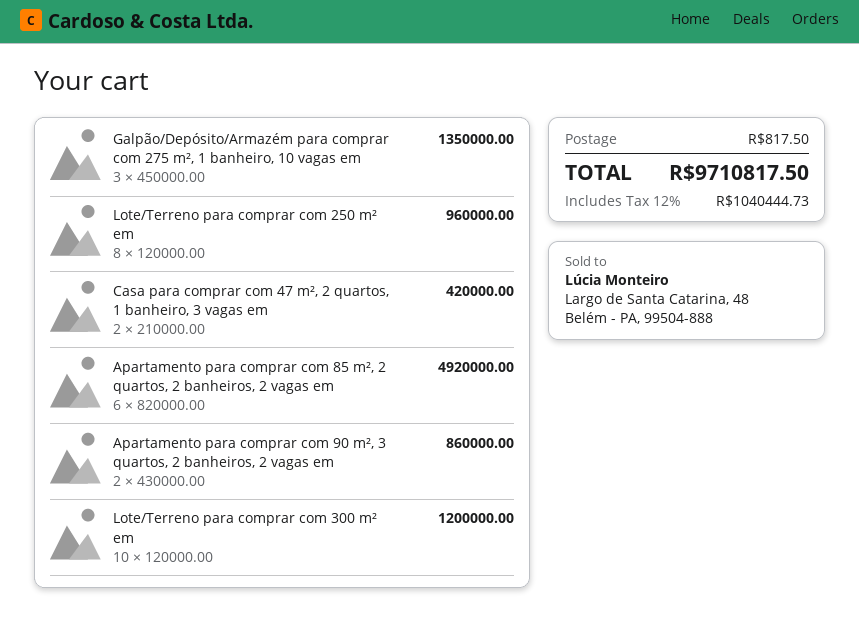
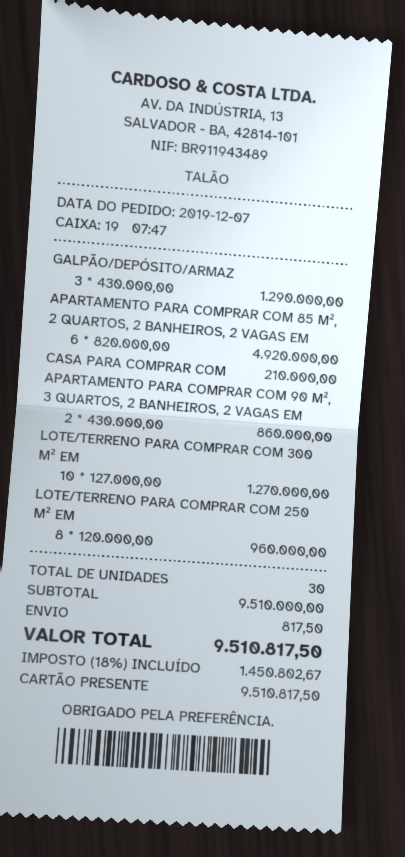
Galpão/Depósito/Armazém para comprar com 275 m², 1 banheiro, 10 vagas em: 3 x 450000.00 = 1350000.00 -> 3 x 430000.00 = 1290000.00
Casa para comprar com 47 m², 2 quartos, 1 banheiro, 3 vagas em: 2 x 210000.00 = 420000.00 -> 1 x 210000.00 = 210000.00
Lote/Terreno para comprar com 300 m² em: 10 x 120000.00 = 1200000.00 -> 10 x 127000.00 = 1270000.00
tax: 12% = 1040444.73 -> 18% = 1450802.67
total: 9710817.50 -> 9510817.50

